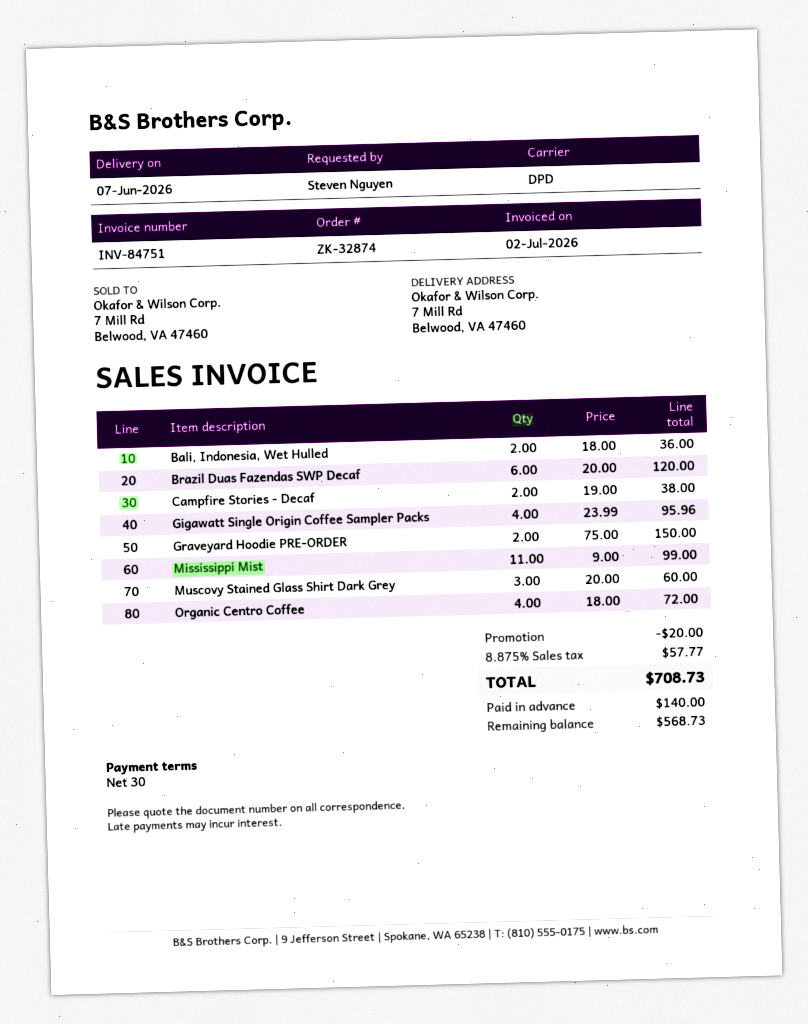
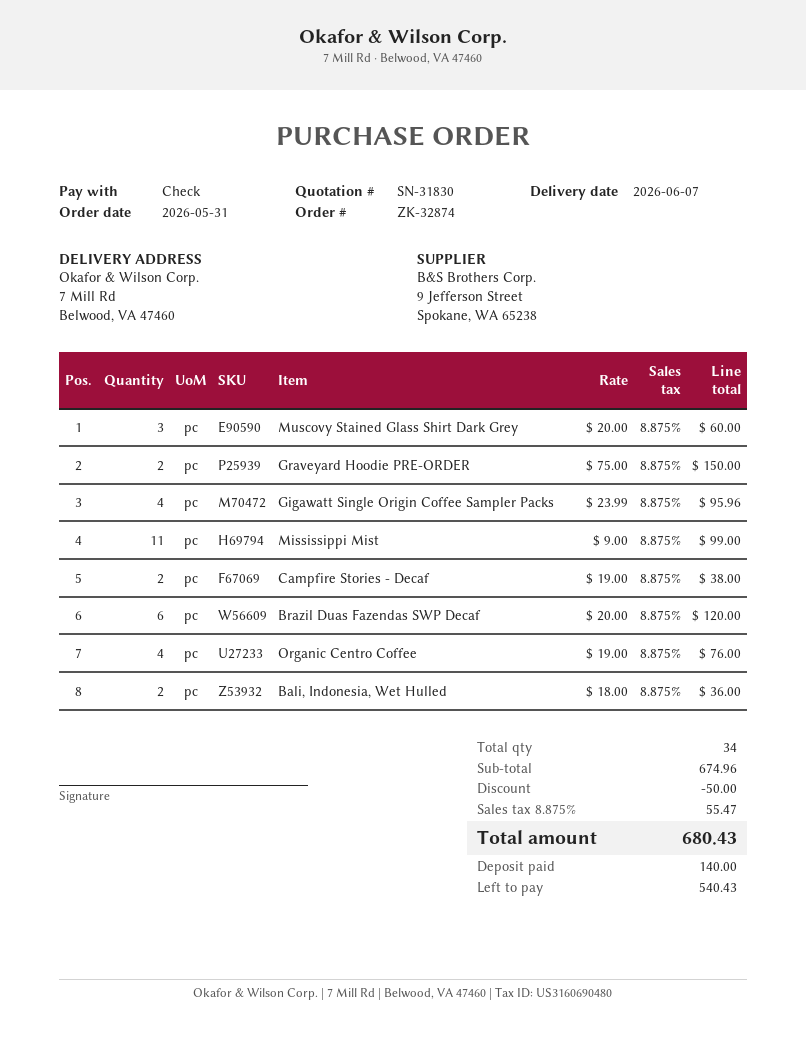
Organic Centro Coffee: 4 x 18.00 = 72.00 -> 4 x 19.00 = 76.00
discount: 20.00 -> 50.00
tax: 8.875% = 57.77 -> 8.875% = 55.47
total: 708.73 -> 680.43
balance: 568.73 -> 540.43

